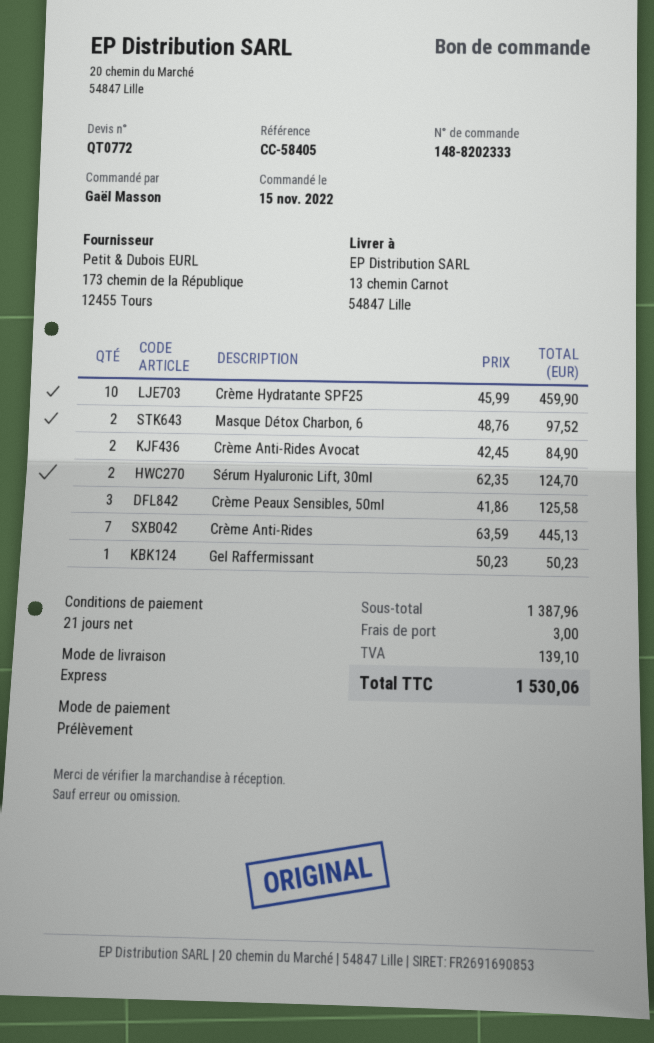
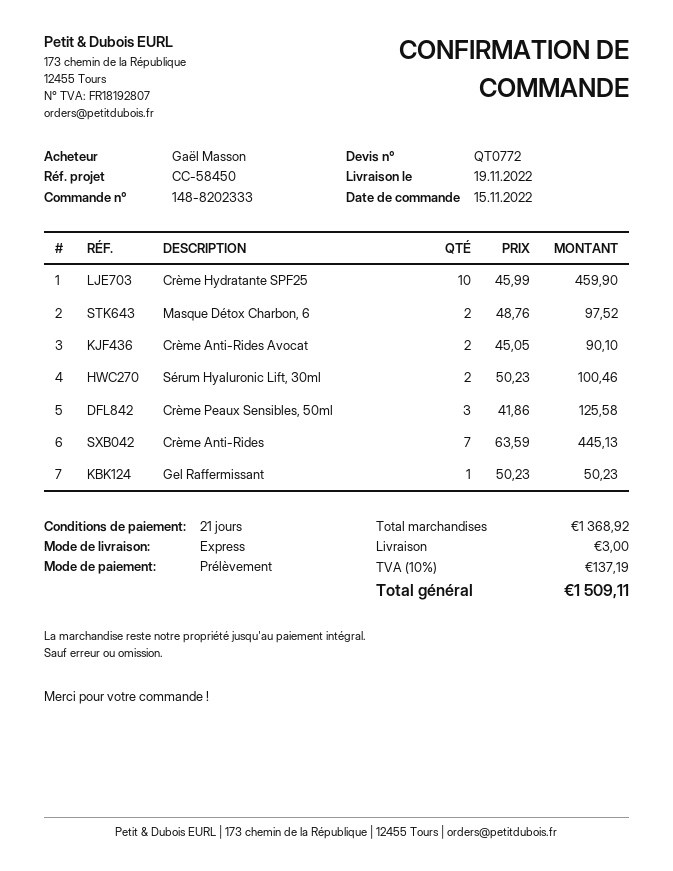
reference: CC-58405 -> CC-58450
Crème Anti-Rides Avocat: 2 x 42.45 = 84.90 -> 2 x 45.05 = 90.10
Sérum Hyaluronic Lift, 30ml: 2 x 62.35 = 124.70 -> 2 x 50.23 = 100.46
subtotal: 1387.96 -> 1368.92
tax: 139.10 -> 137.19
total: 1530.06 -> 1509.11

